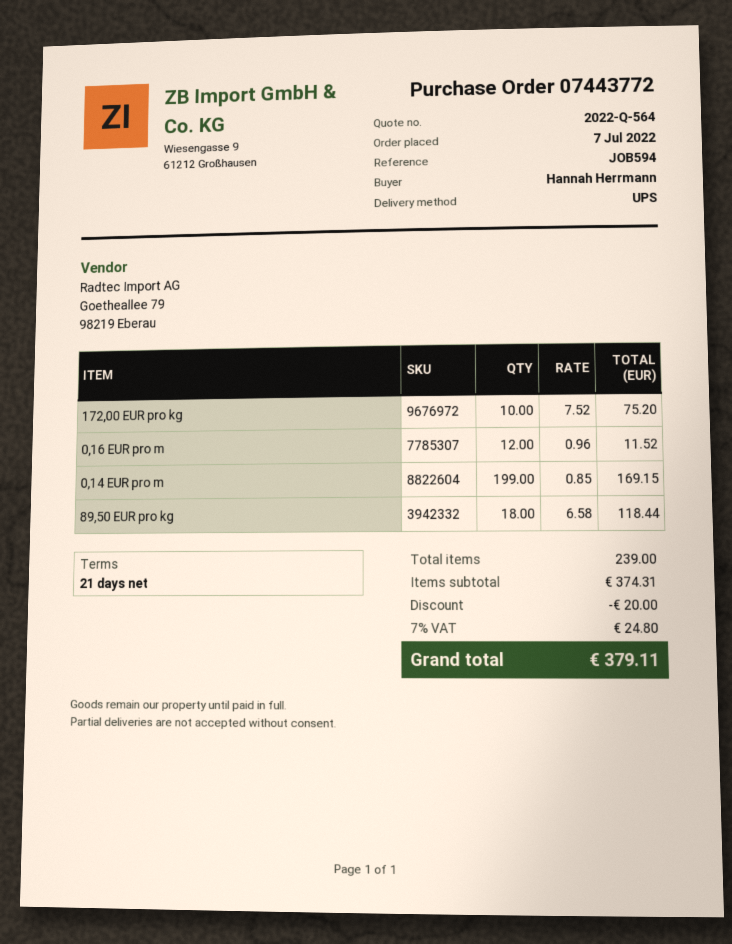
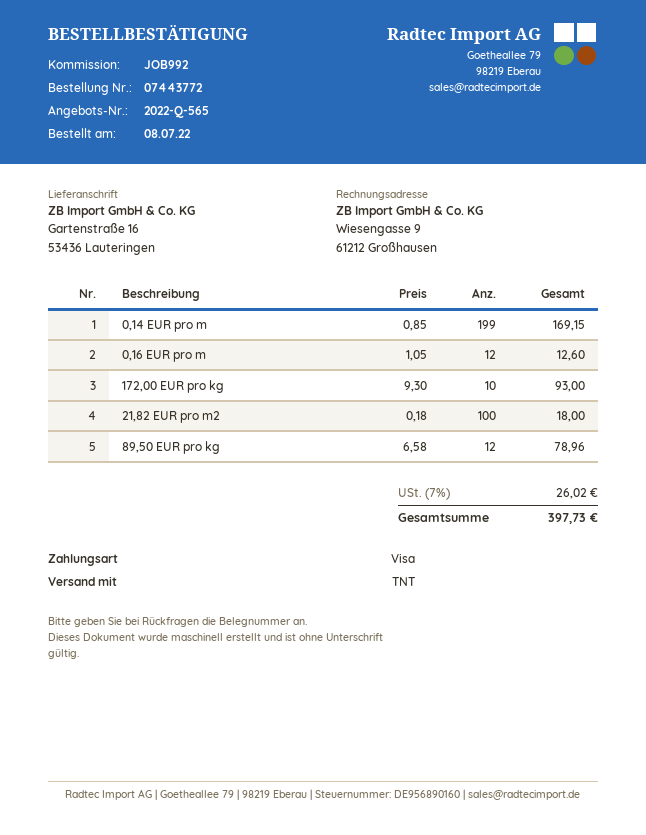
quote number: 2022-Q-564 -> 2022-Q-565
order date: 2022-07-07 -> 2022-07-08
reference: JOB594 -> JOB992
shipping method: UPS -> TNT
172,00 EUR pro kg: 10 x 7.52 = 75.20 -> 10 x 9.30 = 93.00
0,16 EUR pro m: 12 x 0.96 = 11.52 -> 12 x 1.05 = 12.60
89,50 EUR pro kg: 18 x 6.58 = 118.44 -> 12 x 6.58 = 78.96
21,82 EUR pro m2: none -> 100 x 0.18 = 18.00
discount: 20.00 -> none
tax: 7% = 24.80 -> 7% = 26.02
total: 379.11 -> 397.73

